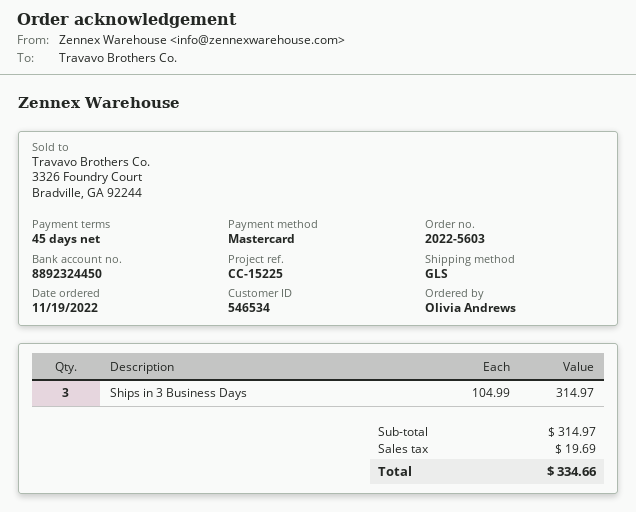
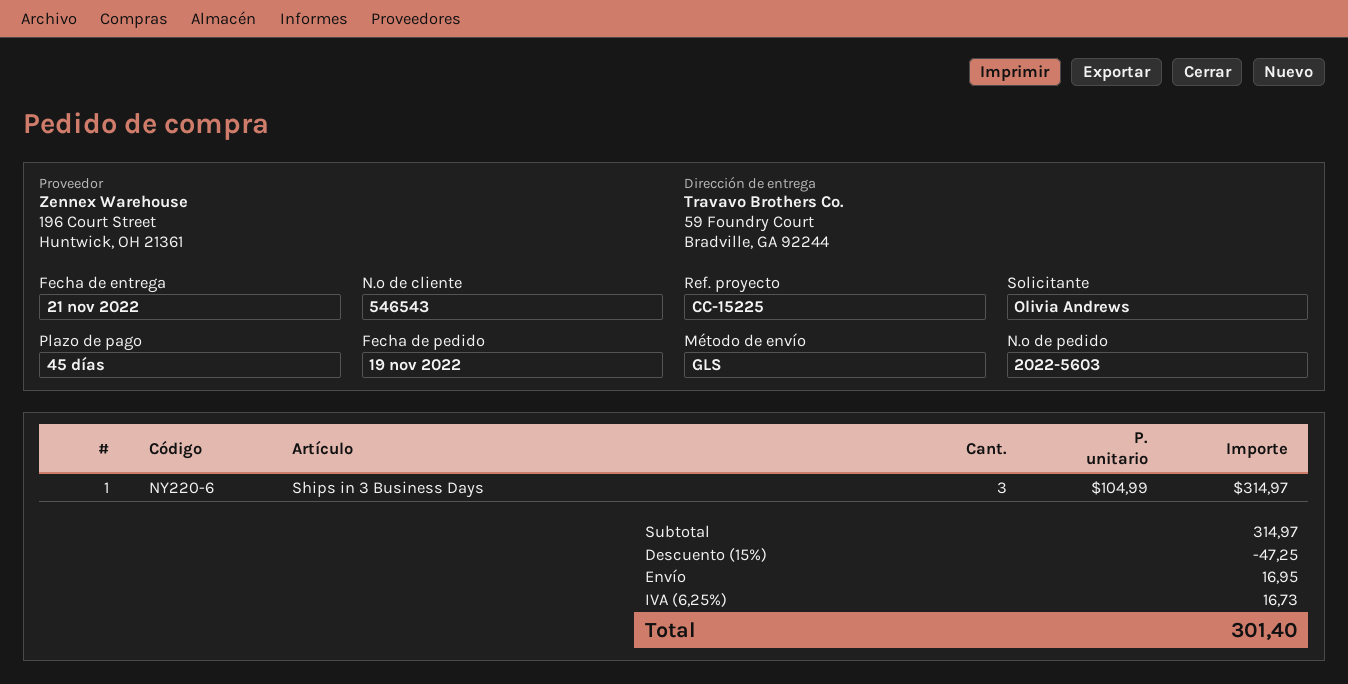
customer number: 546534 -> 546543
discount: none -> 15% = 47.25
shipping: none -> 16.95
tax: 19.69 -> 16.73
total: 334.66 -> 301.40

